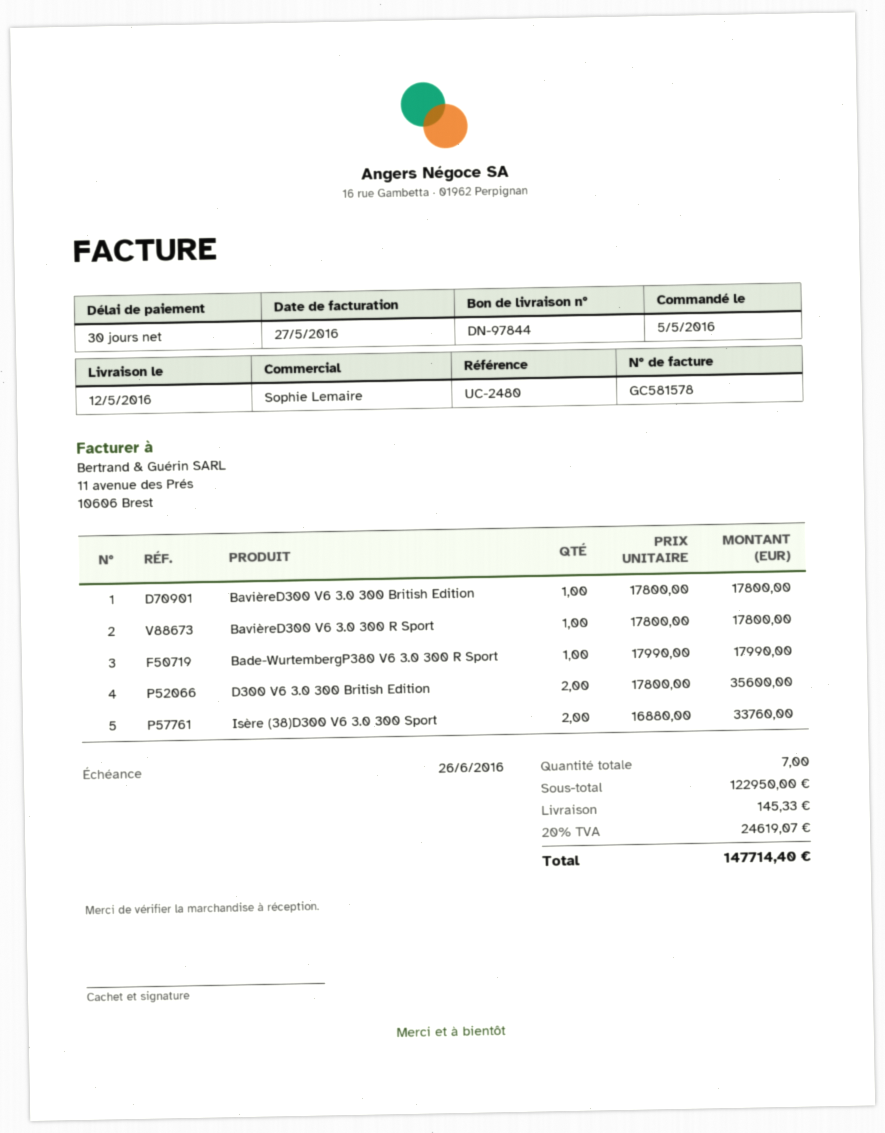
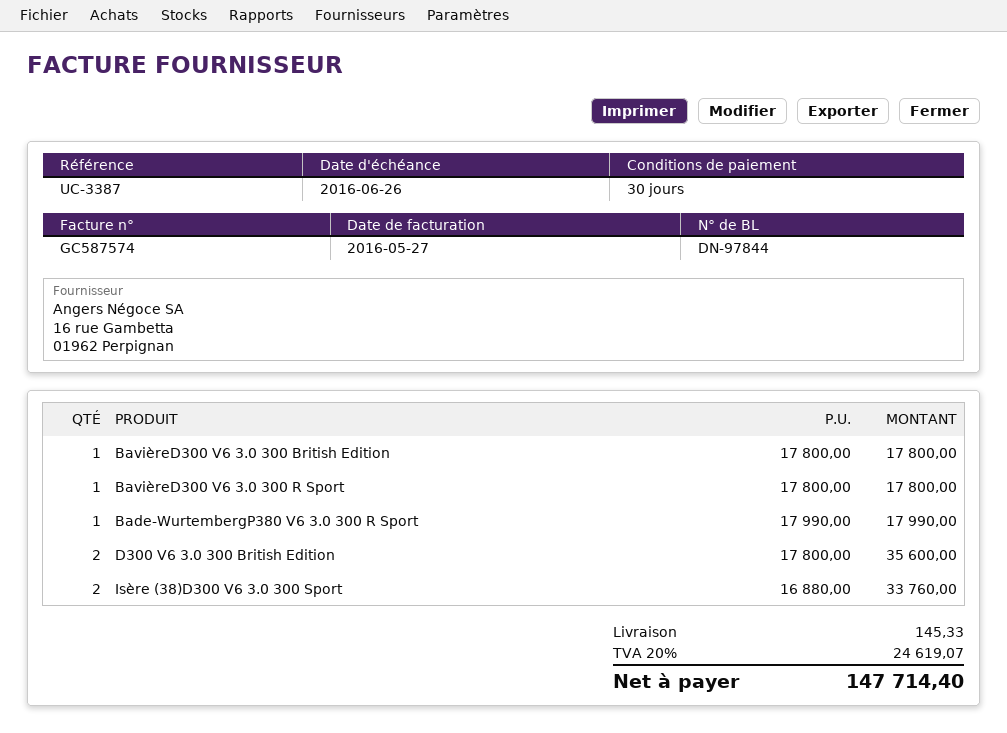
invoice number: GC581578 -> GC587574
reference: UC-2480 -> UC-3387

